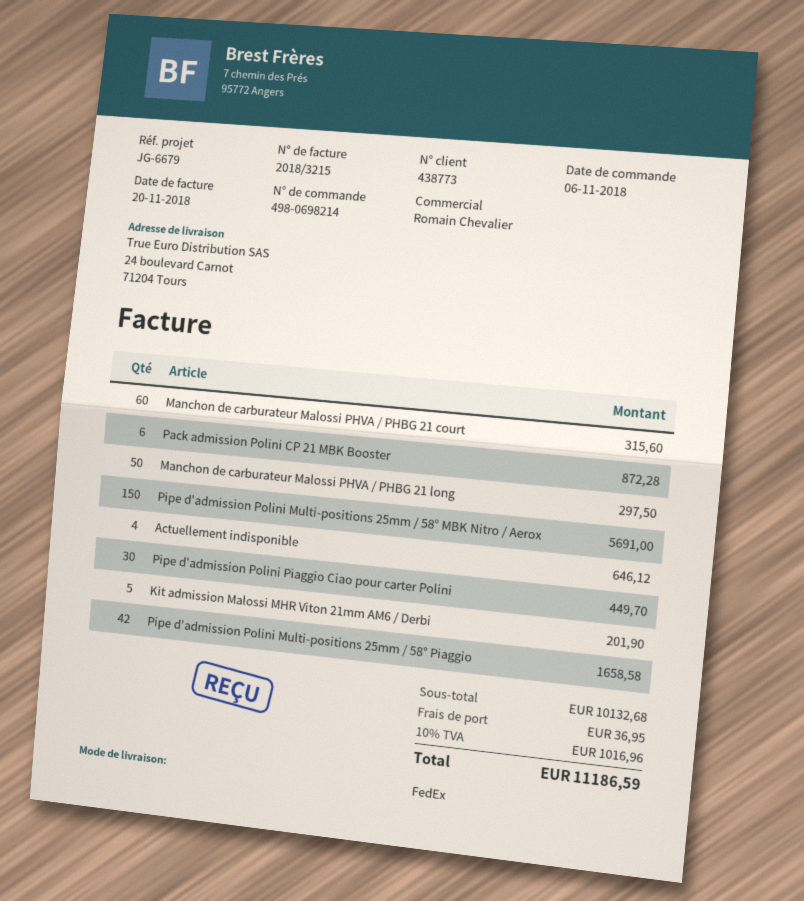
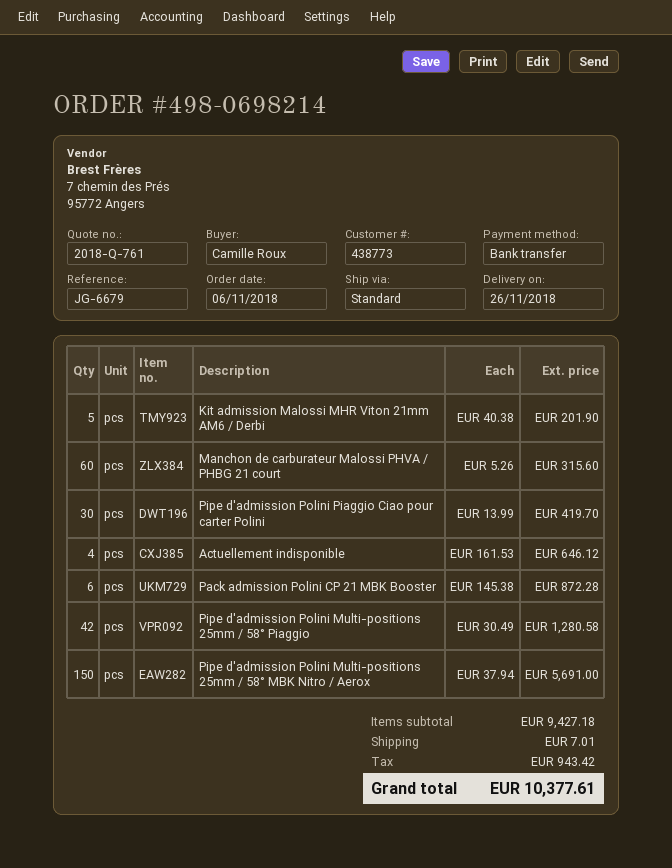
shipping method: FedEx -> standard
Manchon de carburateur Malossi PHVA / PHBG 21 long: 50 for 297.50 -> none
Pipe d'admission Polini Piaggio Ciao pour carter Polini: 30 for 449.70 -> 30 for 419.70
Pipe d'admission Polini Multi-positions 25mm / 58° Piaggio: 42 for 1658.58 -> 42 for 1280.58
subtotal: 10132.68 -> 9427.18
shipping: 36.95 -> 7.01
tax: 1016.96 -> 943.42
total: 11186.59 -> 10377.61

